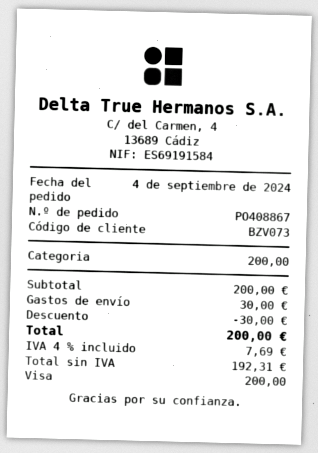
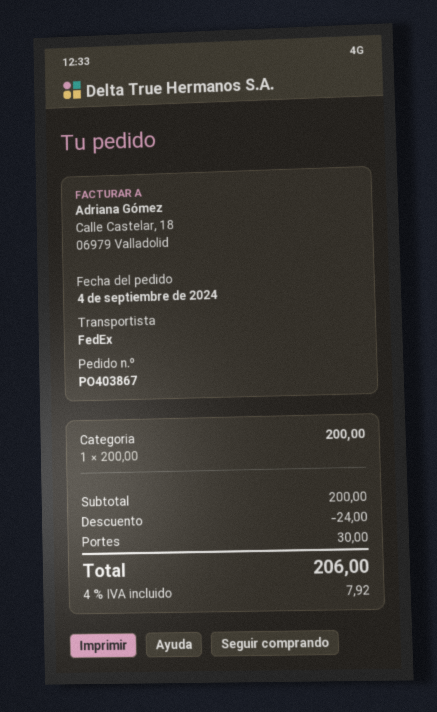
order number: PO408867 -> PO403867
discount: 30.00 -> 24.00
tax: 4% = 7.69 -> 4% = 7.92
total: 200.00 -> 206.00

